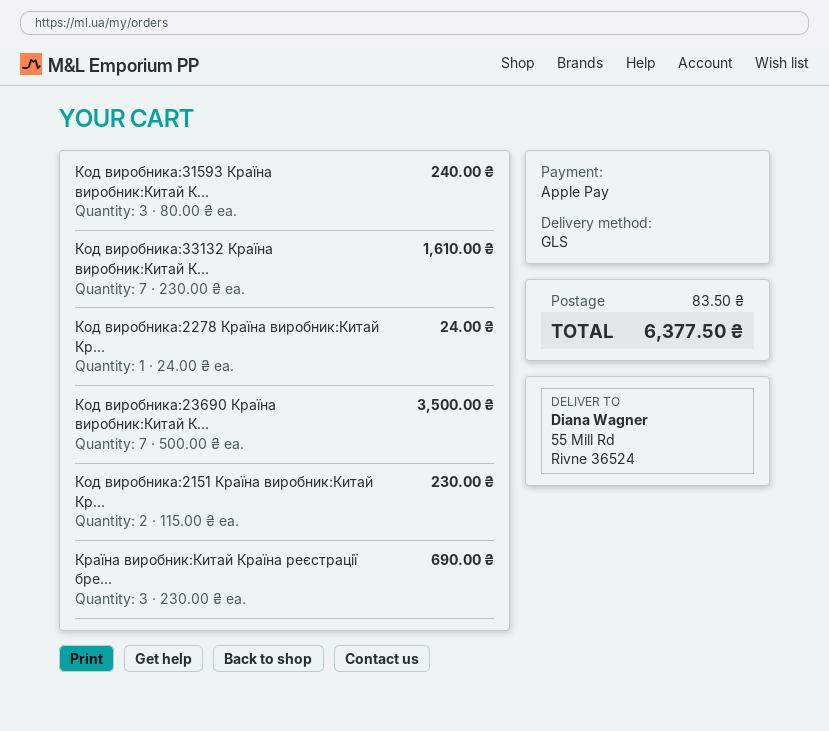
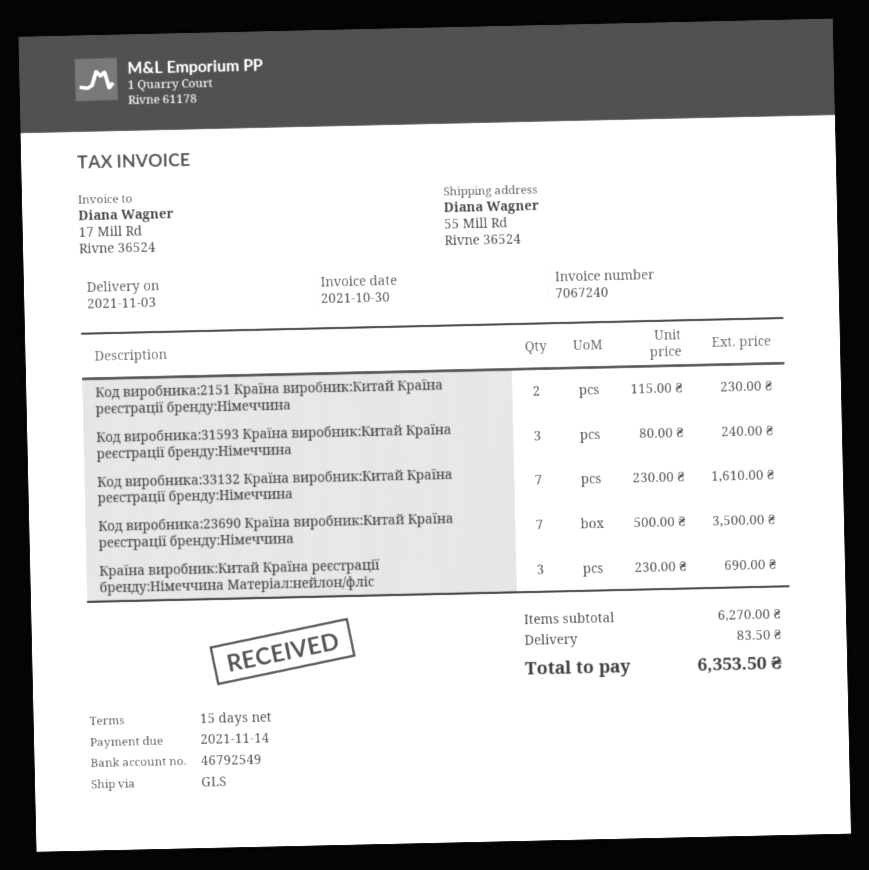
Код виробника:2278 Країна виробник:Китай Кр...: 1 x 24.00 = 24.00 -> none
total: 6377.50 -> 6353.50

